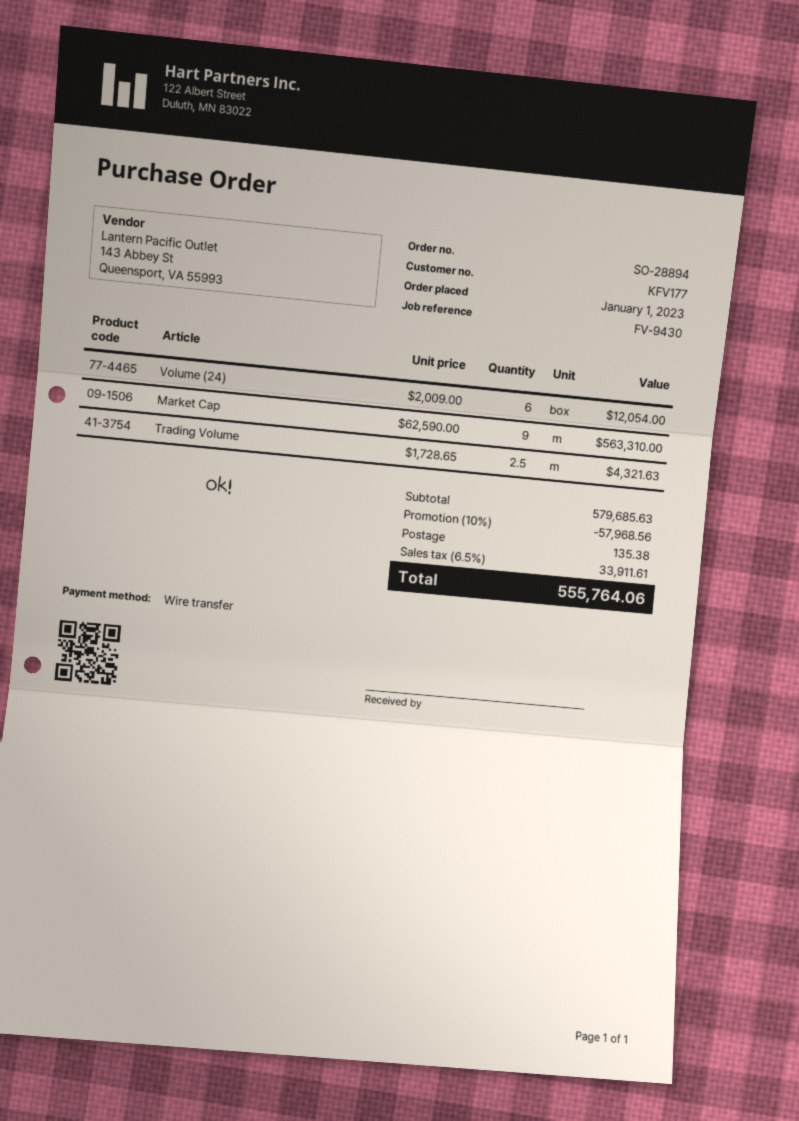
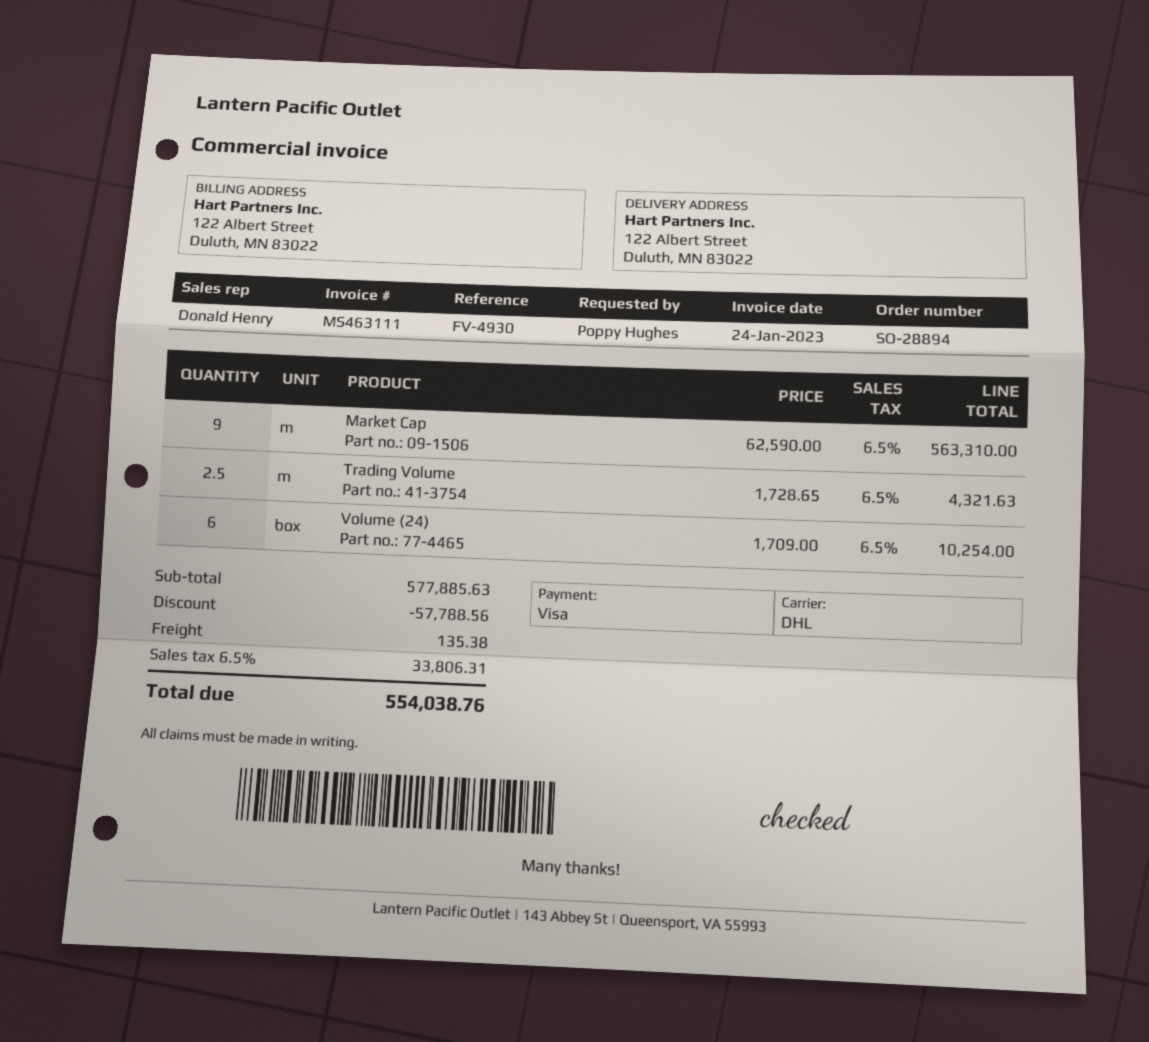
reference: FV-9430 -> FV-4930
payment method: bank transfer -> Visa
Volume (24): 6 x 2009.00 = 12054.00 -> 6 x 1709.00 = 10254.00
subtotal: 579685.63 -> 577885.63
discount: 57968.56 -> 57788.56
tax: 6.5% = 33911.61 -> 6.5% = 33806.31
total: 555764.06 -> 554038.76

